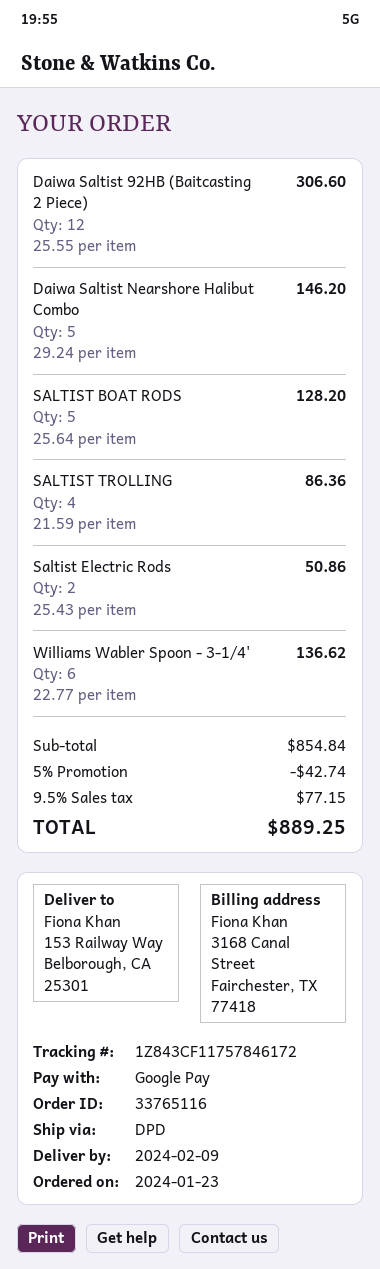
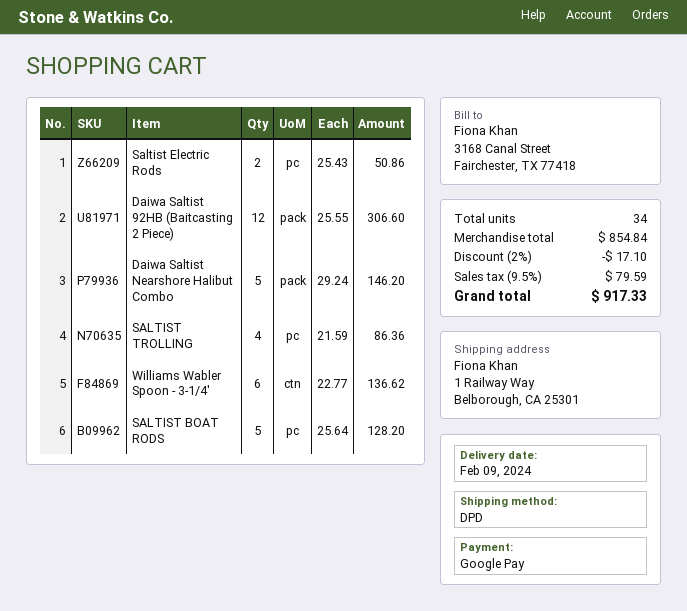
ship to: 153 Railway Way, Belborough, CA 25301 -> 1 Railway Way, Belborough, CA 25301
discount: 5% = 42.74 -> 2% = 17.10
tax: 9.5% = 77.15 -> 9.5% = 79.59
total: 889.25 -> 917.33

